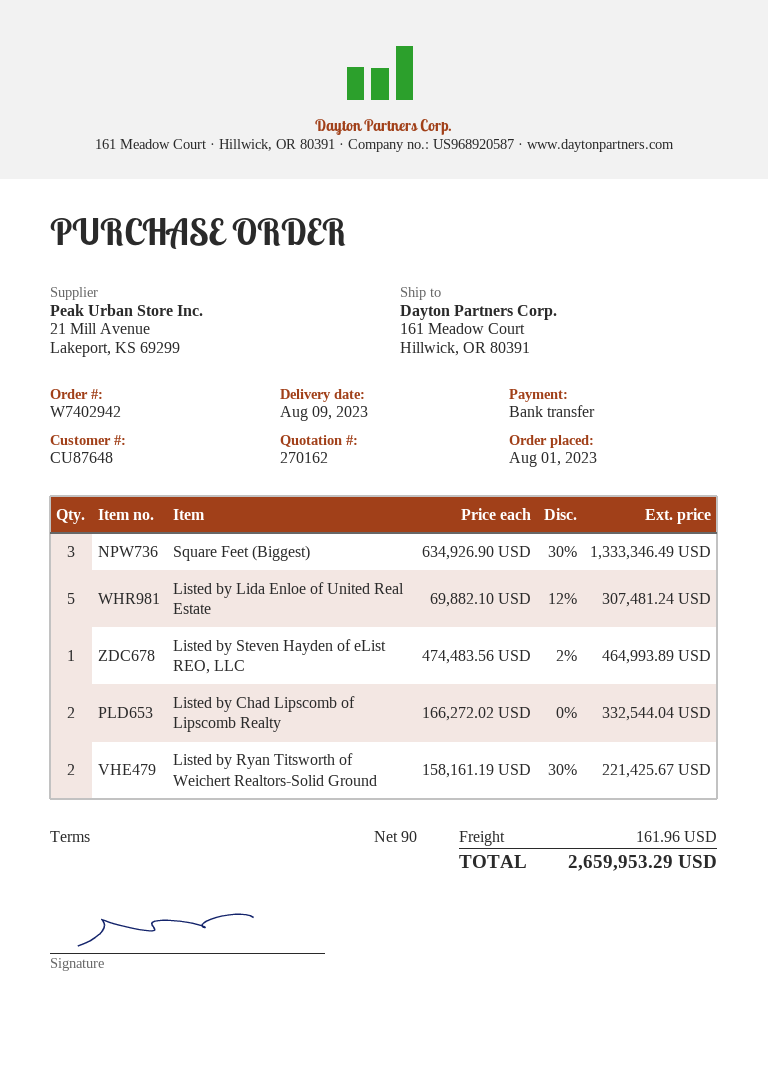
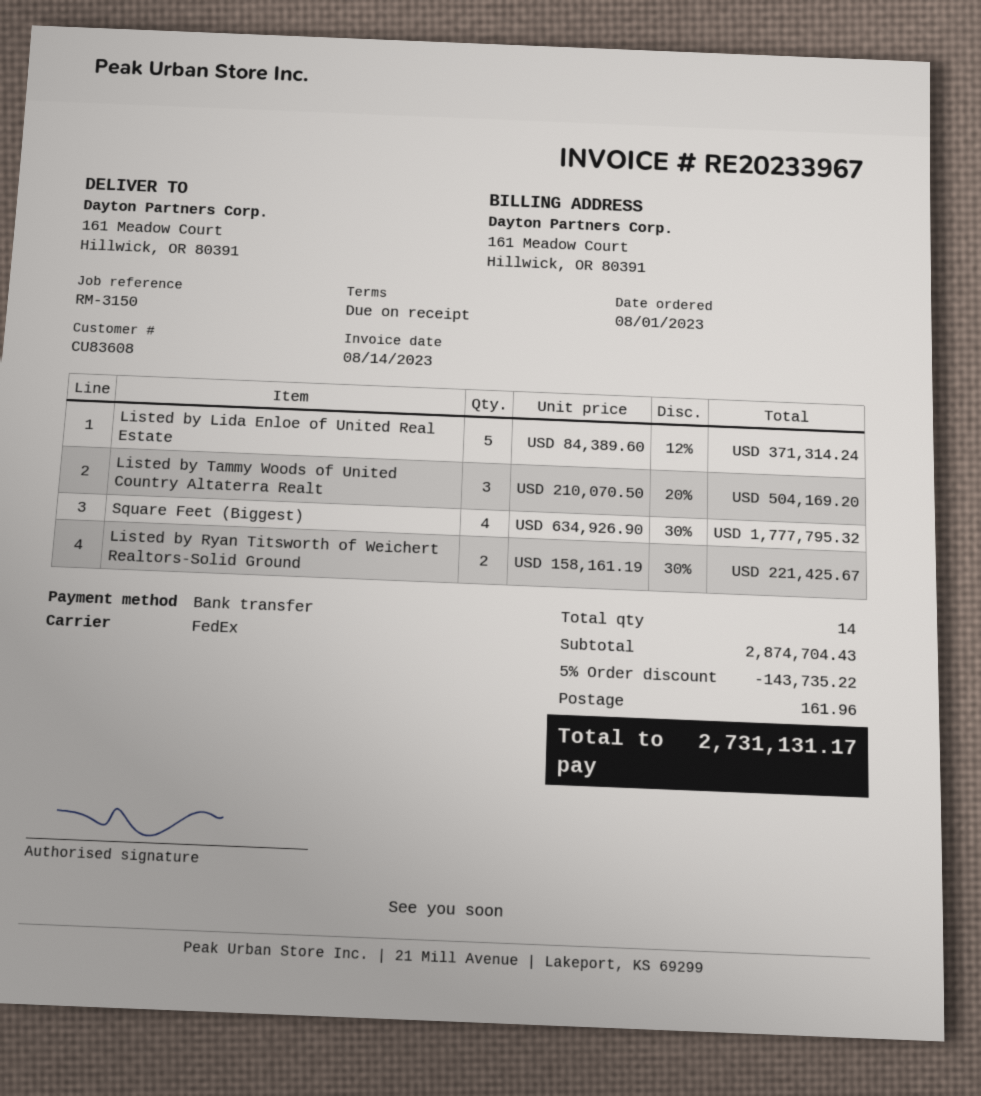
payment terms: 90 days -> on receipt
customer number: CU87648 -> CU83608
Square Feet (Biggest): 3 x 634926.90 - 30% = 1333346.49 -> 4 x 634926.90 - 30% = 1777795.32
Listed by Lida Enloe of United Real Estate: 5 x 69882.10 - 12% = 307481.24 -> 5 x 84389.60 - 12% = 371314.24
Listed by Steven Hayden of eList REO, LLC: 1 x 474483.56 - 2% = 464993.89 -> none
Listed by Chad Lipscomb of Lipscomb Realty: 2 x 166272.02 = 332544.04 -> none
Listed by Tammy Woods of United Country Altaterra Realt: none -> 3 x 210070.50 - 20% = 504169.20
discount: none -> 5% = 143735.22
total: 2659953.29 -> 2731131.17

